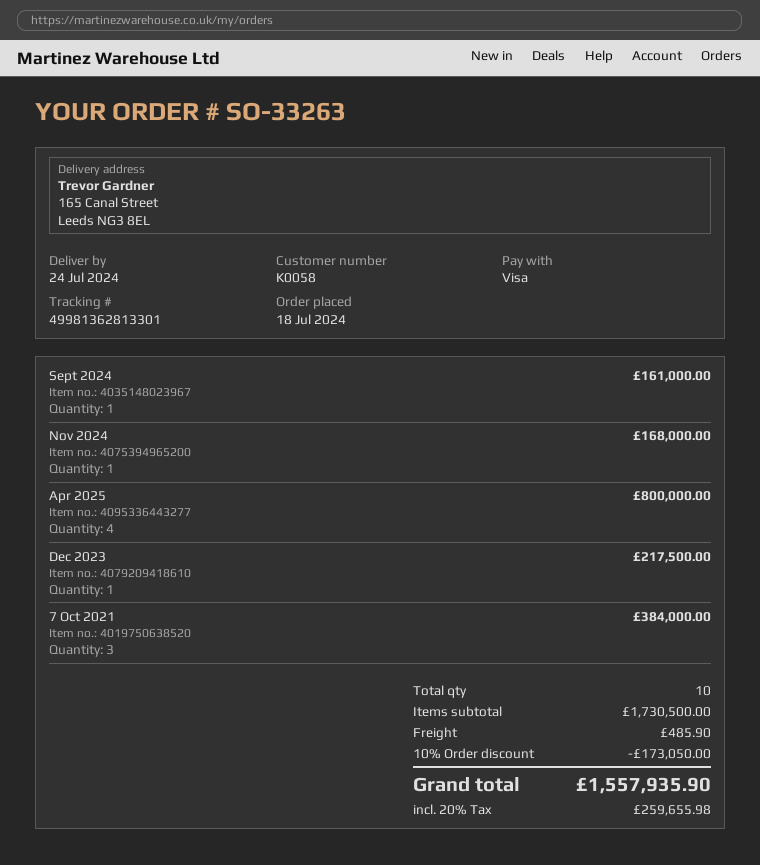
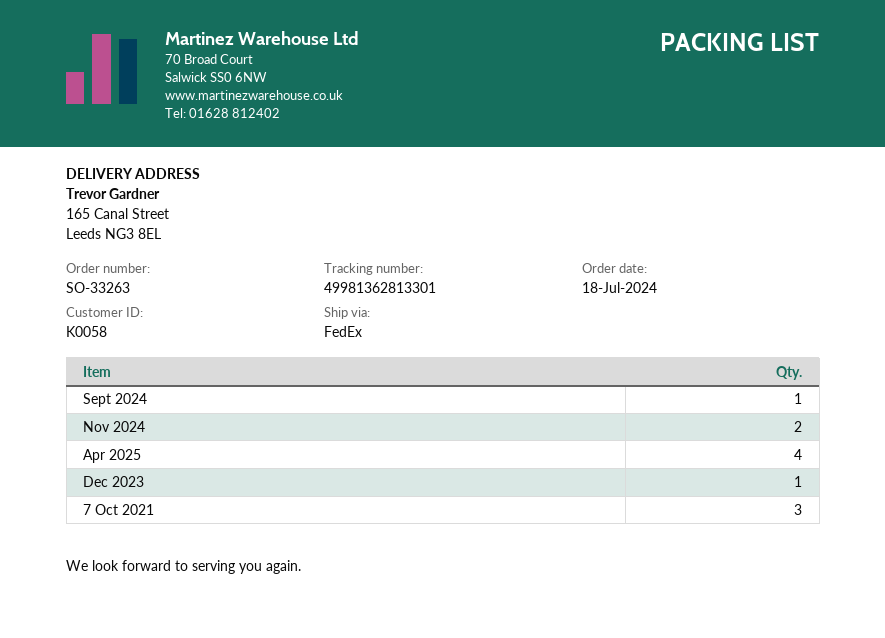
Nov 2024: 1 -> 2

